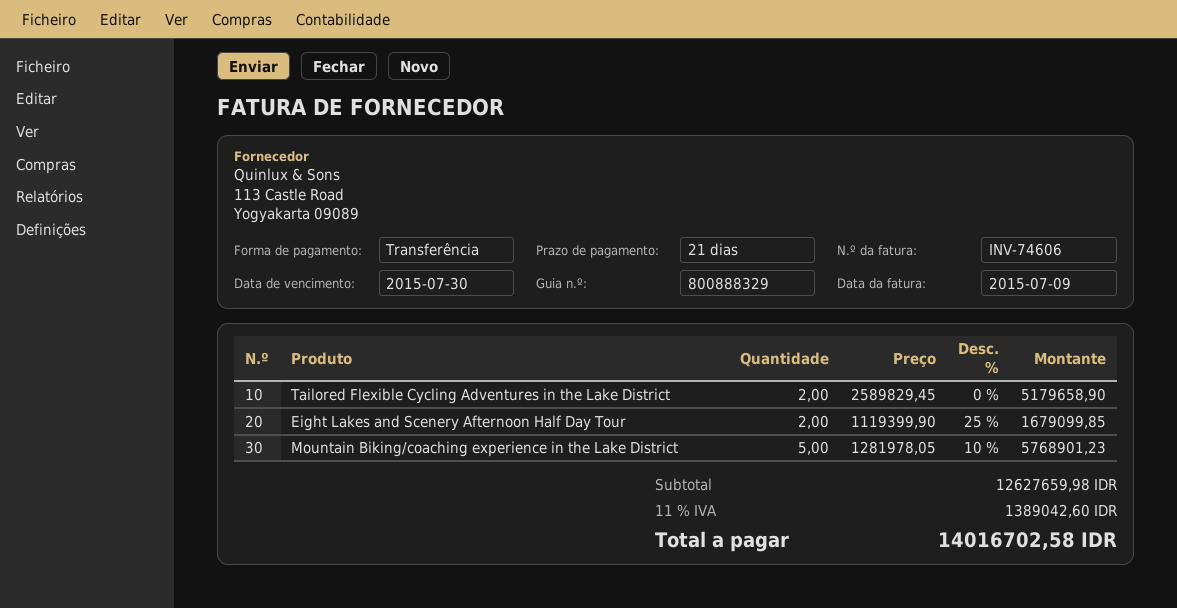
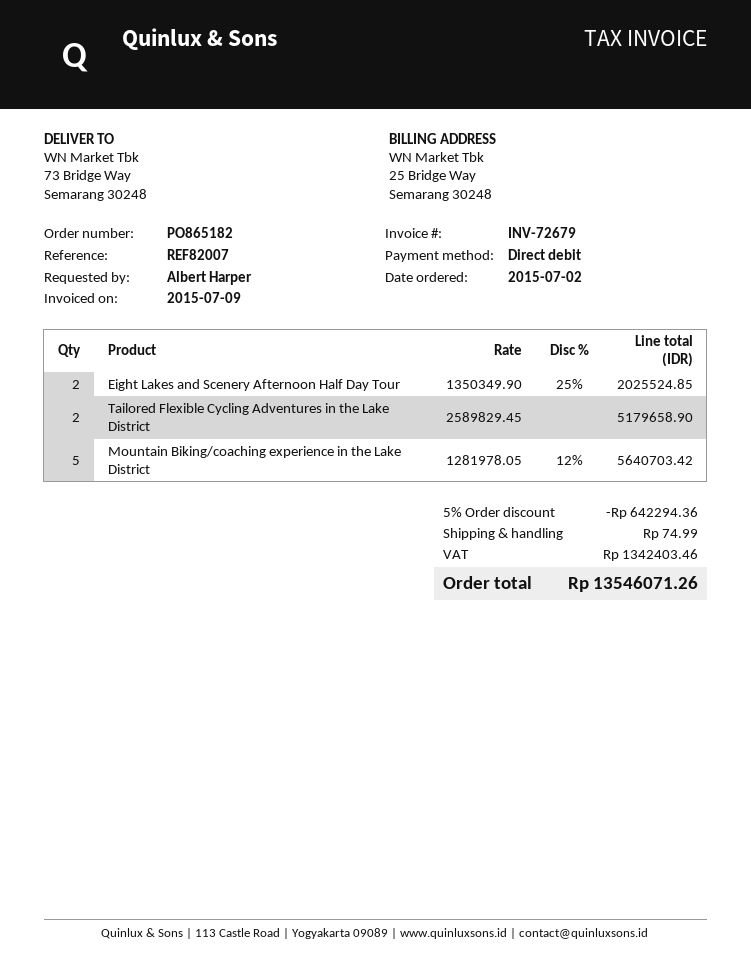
invoice number: INV-74606 -> INV-72679
payment method: bank transfer -> direct debit
Eight Lakes and Scenery Afternoon Half Day Tour: 2 x 1119399.90 - 25% = 1679099.85 -> 2 x 1350349.90 - 25% = 2025524.85
Mountain Biking/coaching experience in the Lake District: 5 x 1281978.05 - 10% = 5768901.23 -> 5 x 1281978.05 - 12% = 5640703.42
discount: none -> 5% = 642294.36
shipping: none -> 74.99
tax: 1389042.60 -> 1342403.46
total: 14016702.58 -> 13546071.26

